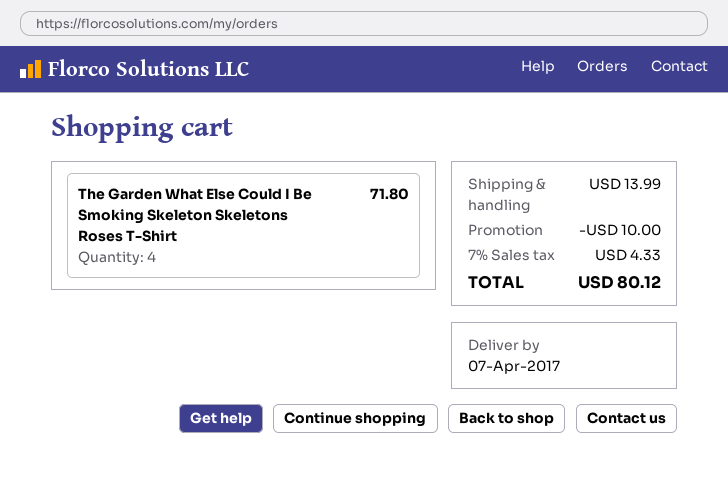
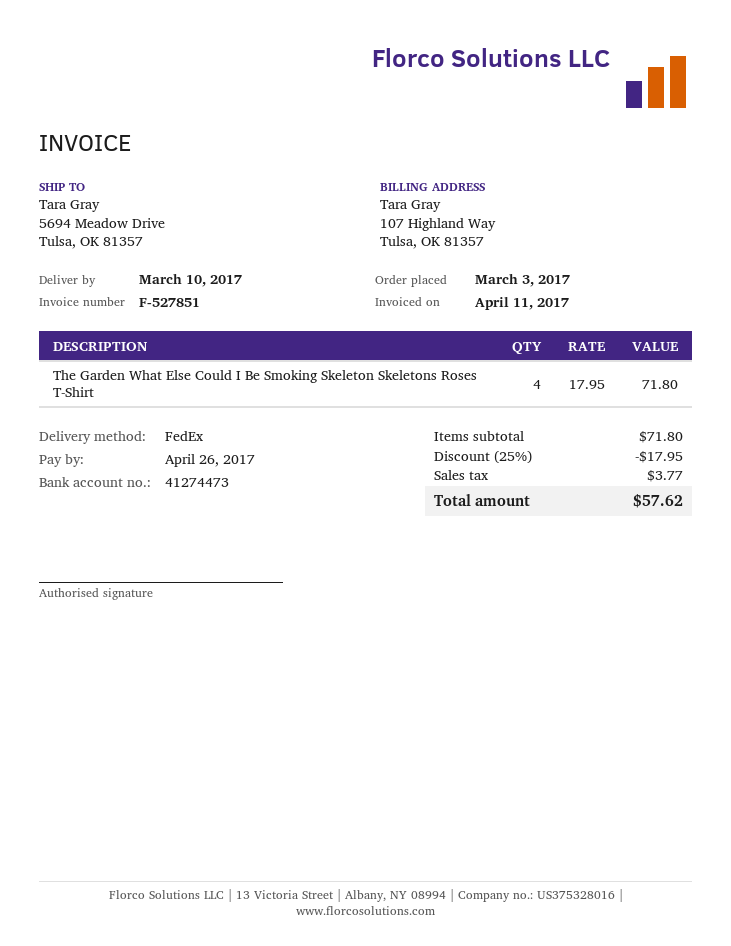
delivery date: 2017-04-07 -> 2017-03-10
discount: 10.00 -> 17.95
shipping: 13.99 -> none
tax: 4.33 -> 3.77
total: 80.12 -> 57.62

